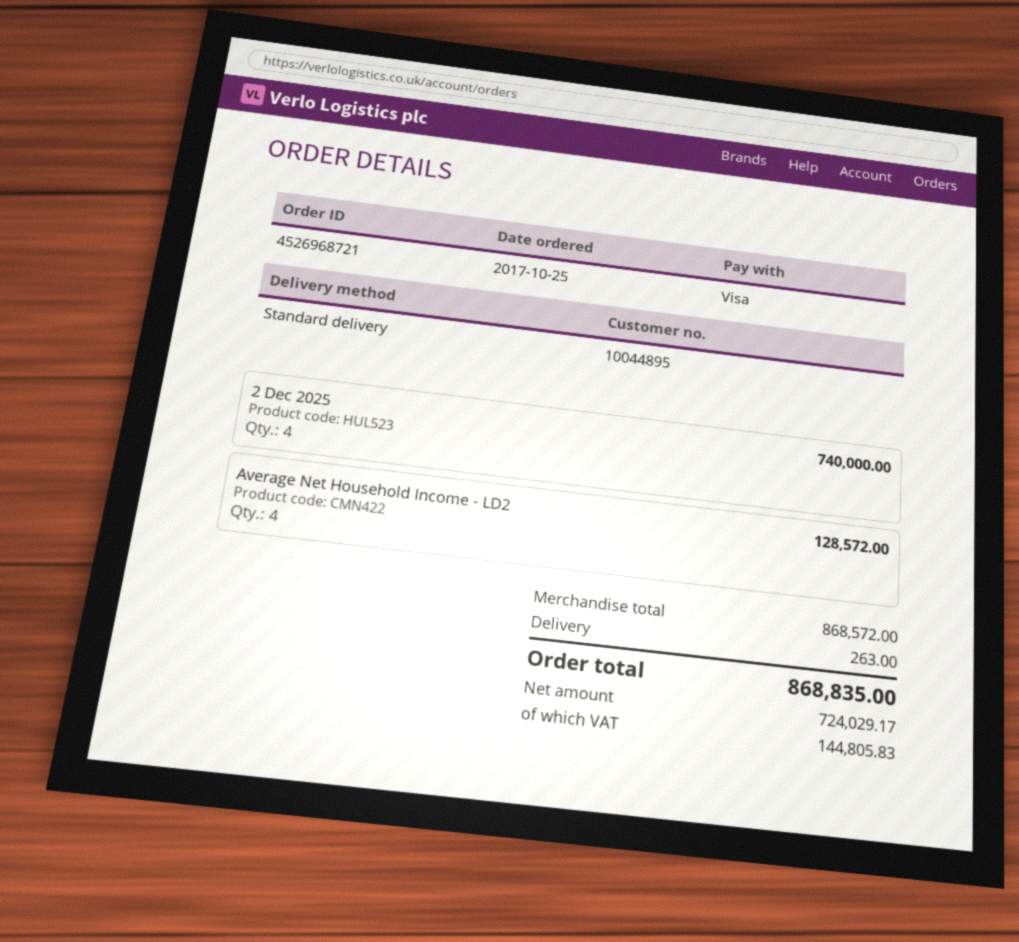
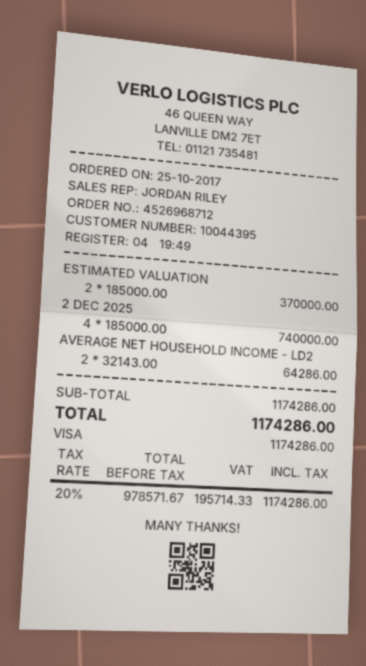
order number: 4526968721 -> 4526968712
customer number: 10044895 -> 10044395
Average Net Household Income - LD2: 4 for 128572.00 -> 2 for 64286.00
ESTIMATED VALUATION: none -> 2 for 370000.00
subtotal: 868572.00 -> 1174286.00
shipping: 263.00 -> none
net: 724029.17 -> 978571.67
tax: 144805.83 -> 195714.33
total: 868835.00 -> 1174286.00

